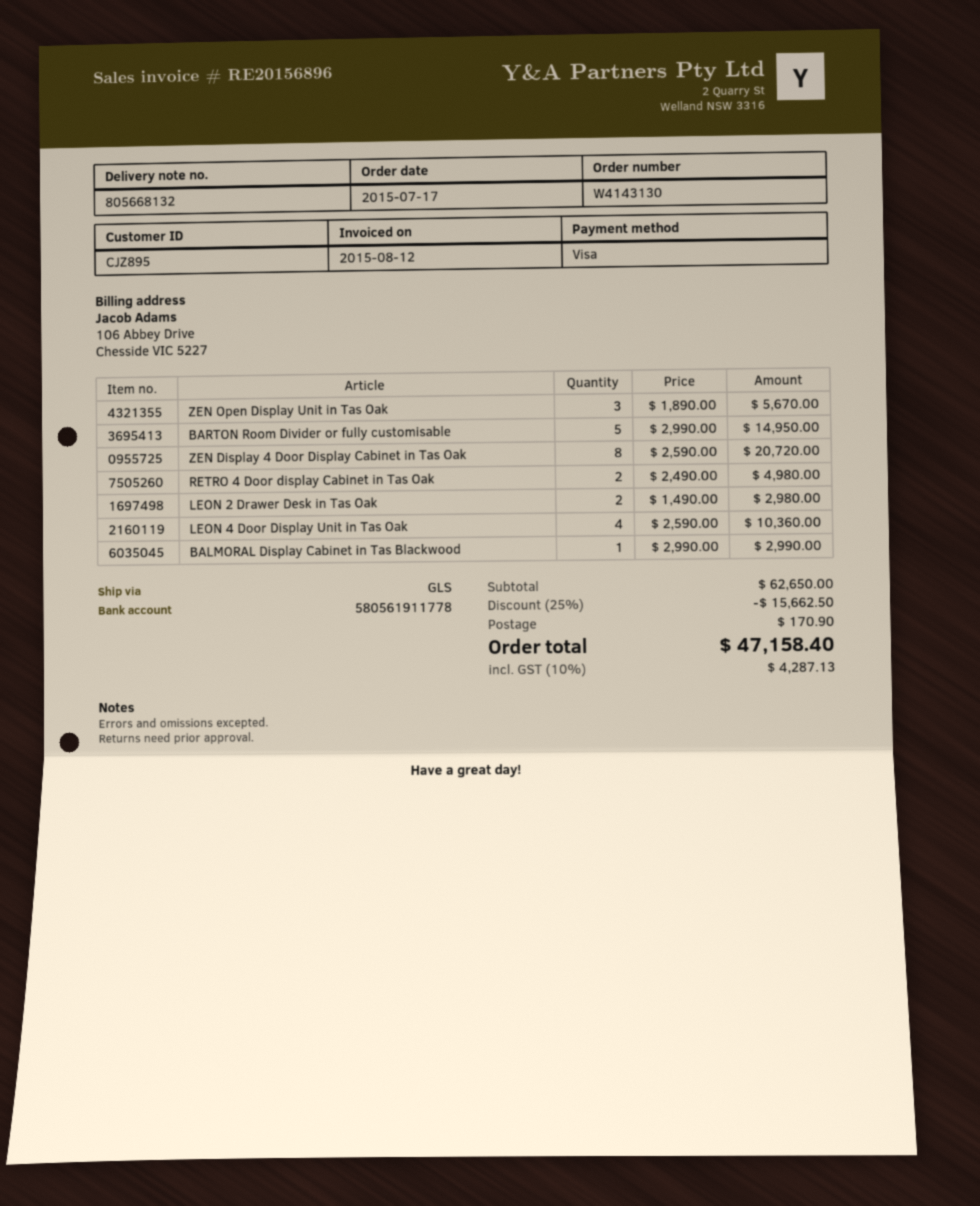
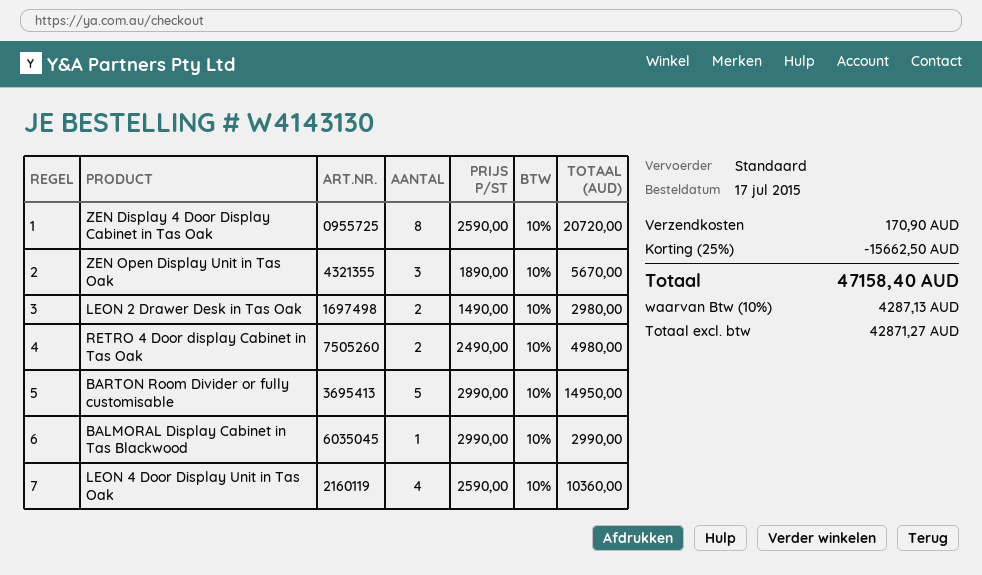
shipping method: GLS -> standard

